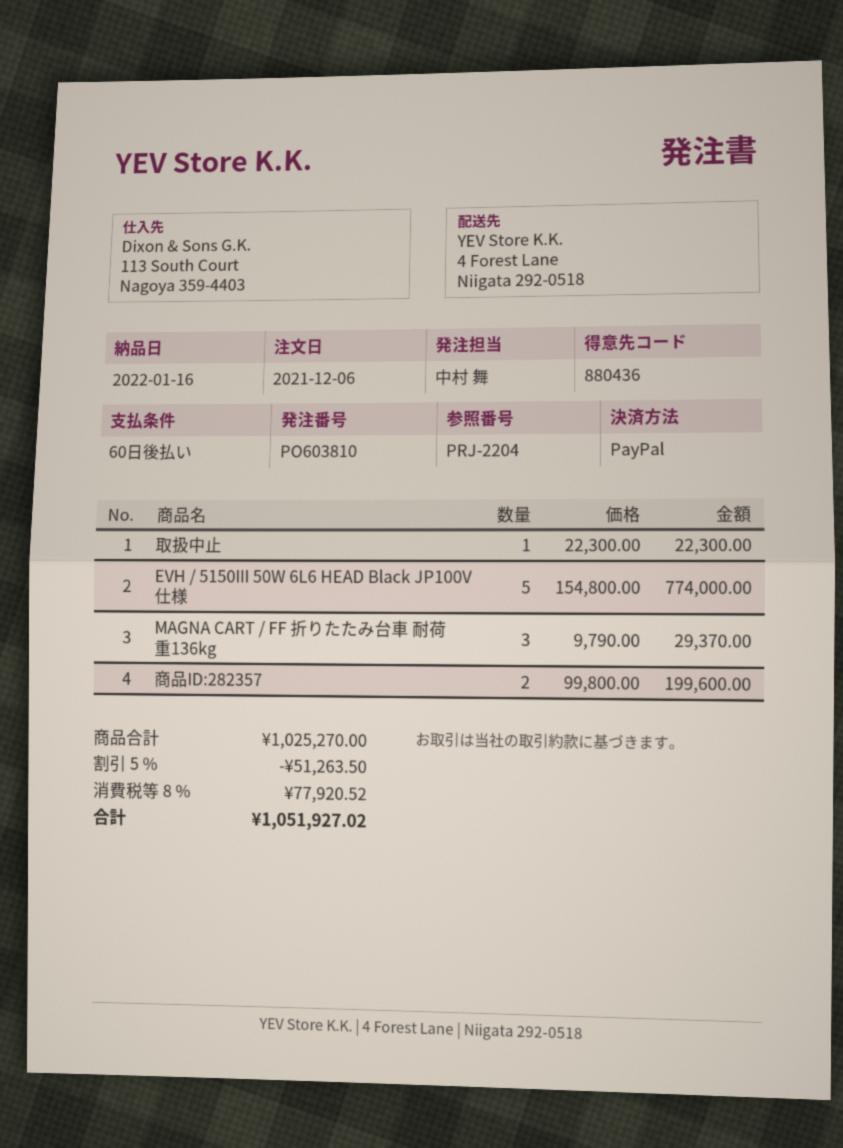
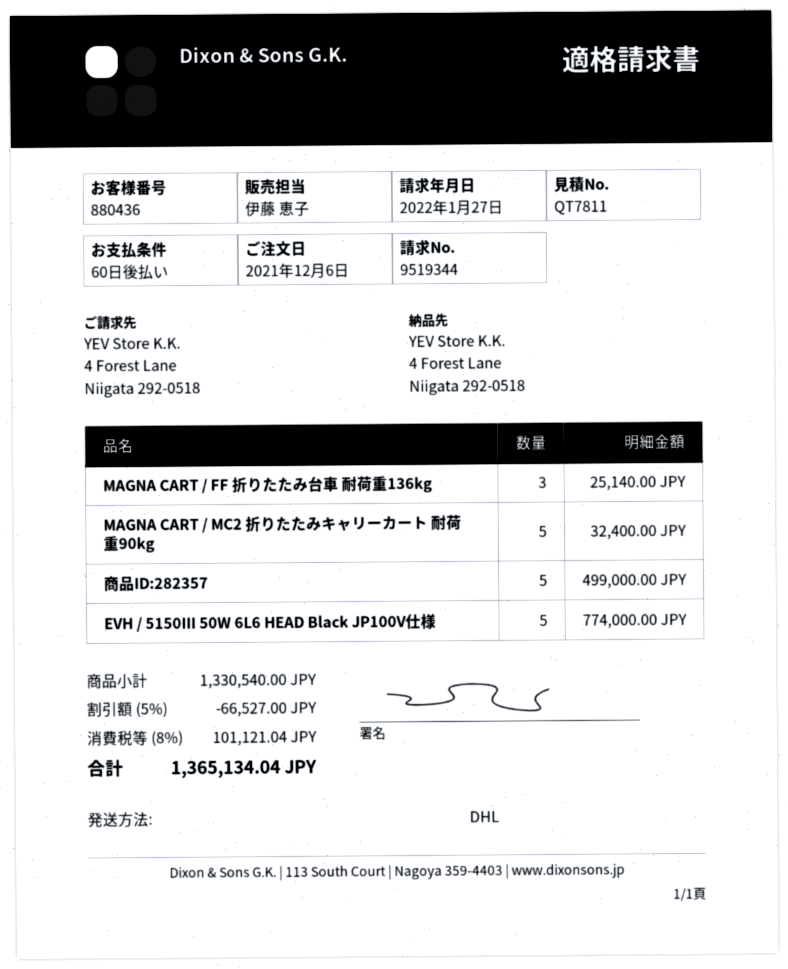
取扱中止: 1 for 22300.00 -> none
MAGNA CART / FF 折りたたみ台車 耐荷重136kg: 3 for 29370.00 -> 3 for 25140.00
商品ID:282357: 2 for 199600.00 -> 5 for 499000.00
MAGNA CART / MC2 折りたたみキャリーカート 耐荷重90kg: none -> 5 for 32400.00
subtotal: 1025270.00 -> 1330540.00
discount: 5% = 51263.50 -> 5% = 66527.00
tax: 8% = 77920.52 -> 8% = 101121.04
total: 1051927.02 -> 1365134.04

